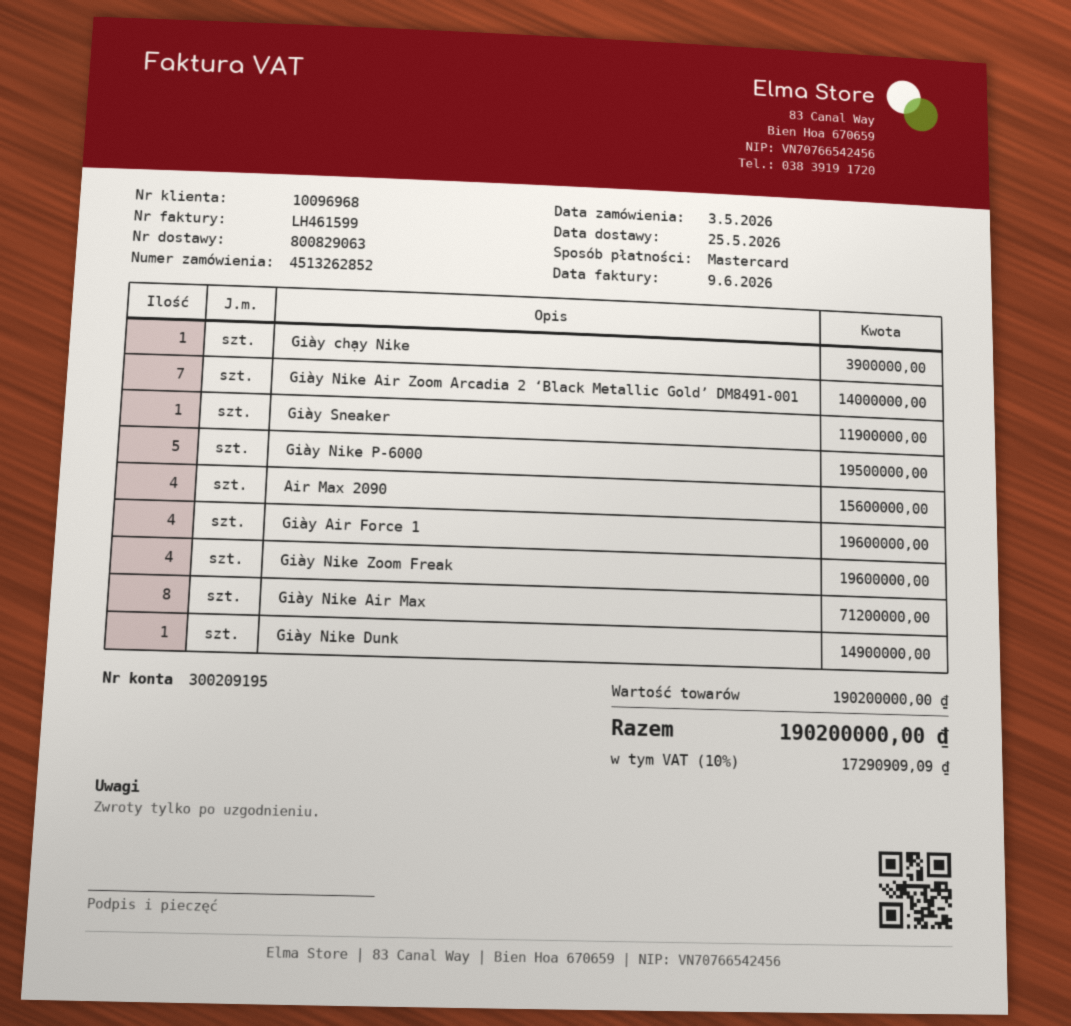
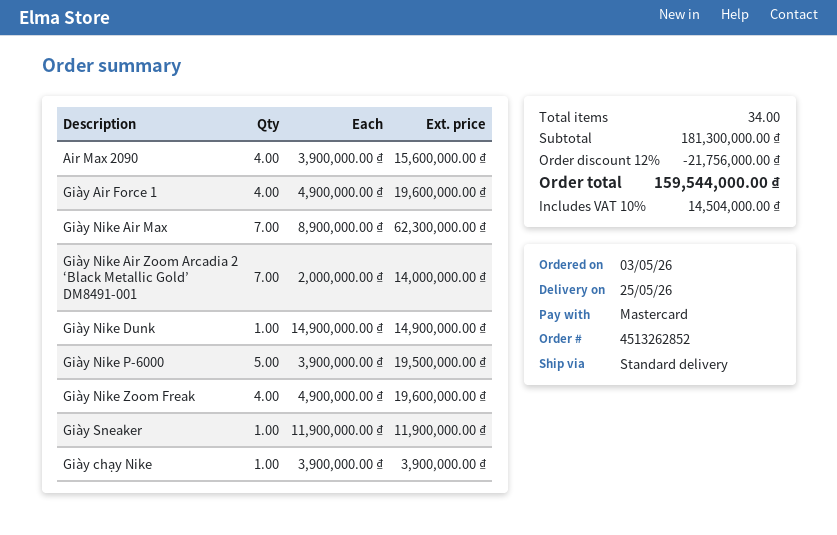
Giày Nike Air Max: 8 for 71200000.00 -> 7 for 62300000.00
subtotal: 190200000.00 -> 181300000.00
discount: none -> 12% = 21756000.00
tax: 10% = 17290909.09 -> 10% = 14504000.00
total: 190200000.00 -> 159544000.00

